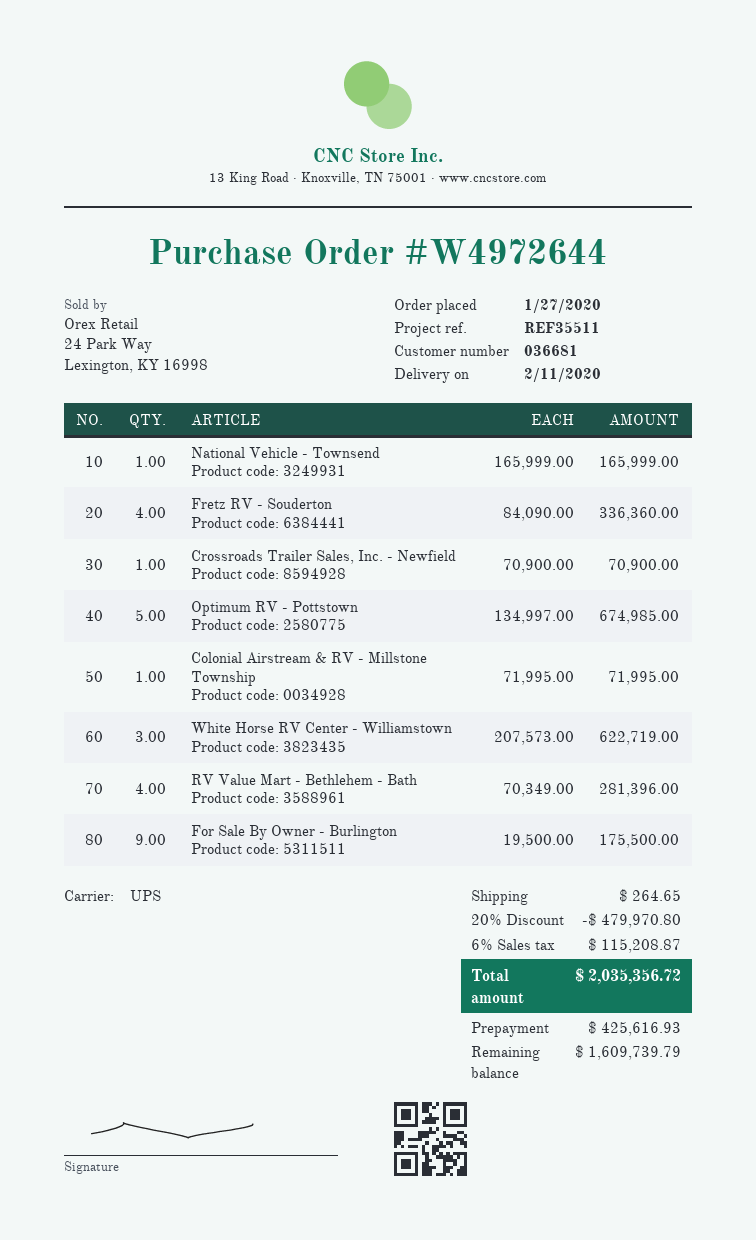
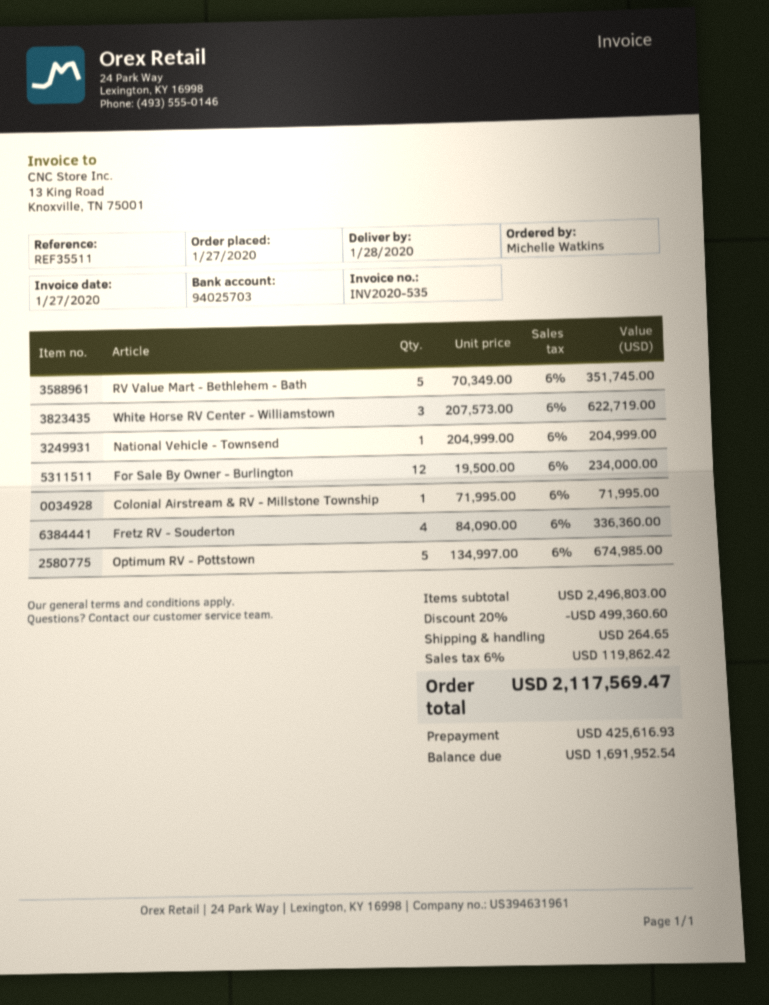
delivery date: 2020-02-11 -> 2020-01-28
National Vehicle - Townsend: 1 x 165999.00 = 165999.00 -> 1 x 204999.00 = 204999.00
Crossroads Trailer Sales, Inc. - Newfield: 1 x 70900.00 = 70900.00 -> none
RV Value Mart - Bethlehem - Bath: 4 x 70349.00 = 281396.00 -> 5 x 70349.00 = 351745.00
For Sale By Owner - Burlington: 9 x 19500.00 = 175500.00 -> 12 x 19500.00 = 234000.00
discount: 20% = 479970.80 -> 20% = 499360.60
tax: 6% = 115208.87 -> 6% = 119862.42
total: 2035356.72 -> 2117569.47
balance: 1609739.79 -> 1691952.54

